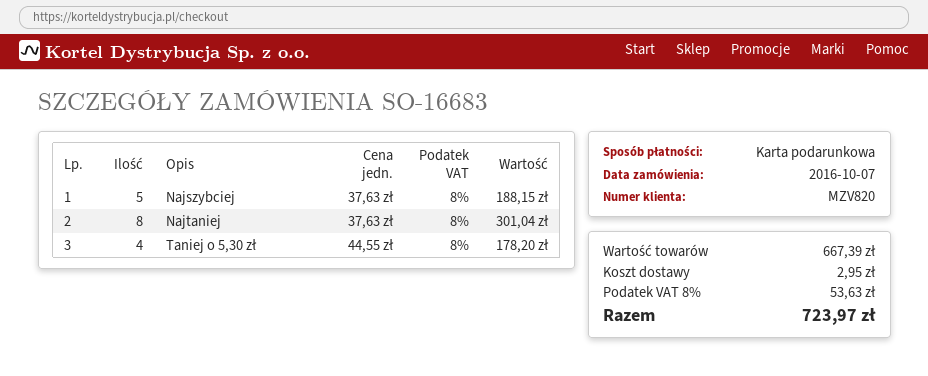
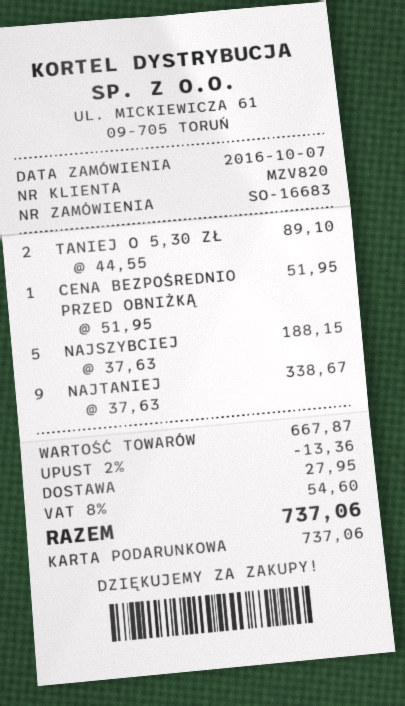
Najtaniej: 8 x 37.63 = 301.04 -> 9 x 37.63 = 338.67
Taniej o 5,30 zł: 4 x 44.55 = 178.20 -> 2 x 44.55 = 89.10
CENA BEZPOŚREDNIO PRZED OBNIŻKĄ: none -> 1 x 51.95 = 51.95
subtotal: 667.39 -> 667.87
discount: none -> 2% = 13.36
shipping: 2.95 -> 27.95
tax: 8% = 53.63 -> 8% = 54.60
total: 723.97 -> 737.06

